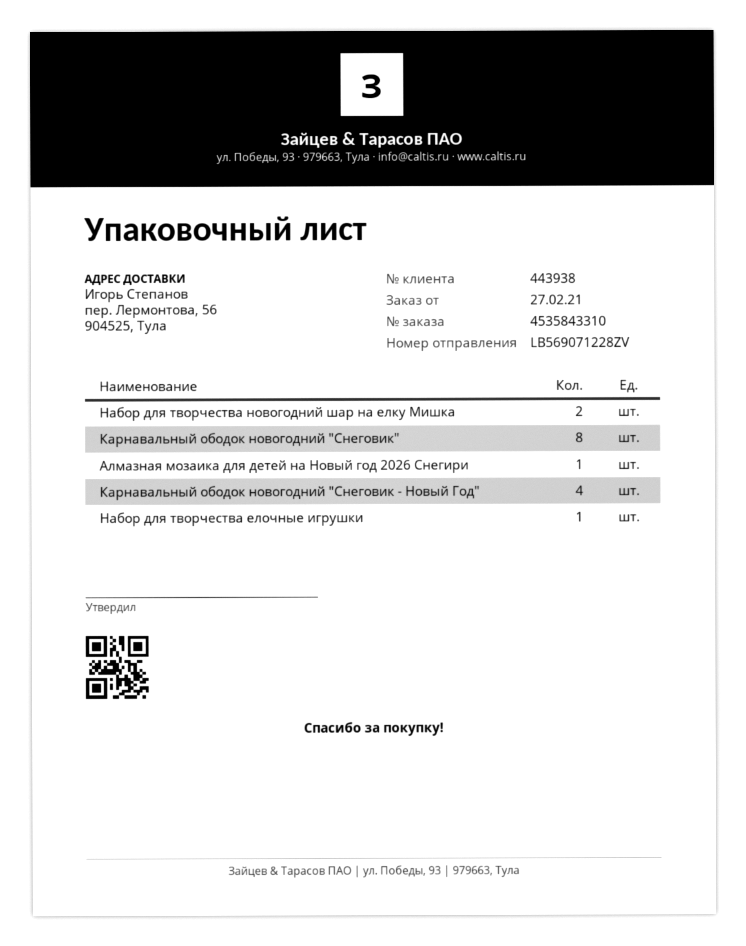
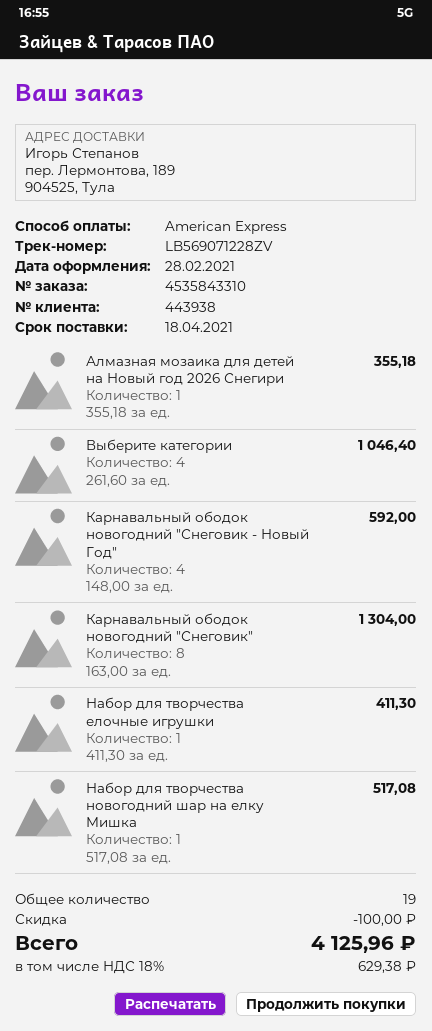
order date: 2021-02-27 -> 2021-02-28
ship to: пер. Лермонтова, 56, 904525, Тула -> пер. Лермонтова, 189, 904525, Тула
Набор для творчества новогодний шар на елку Мишка: 2 -> 1
Выберите категории: none -> 4

